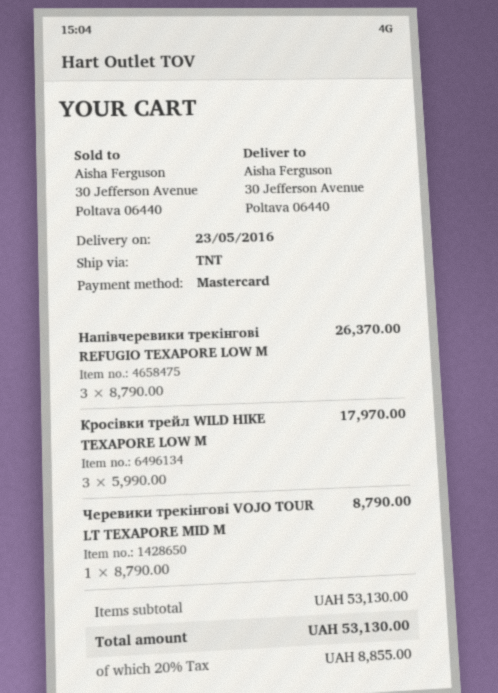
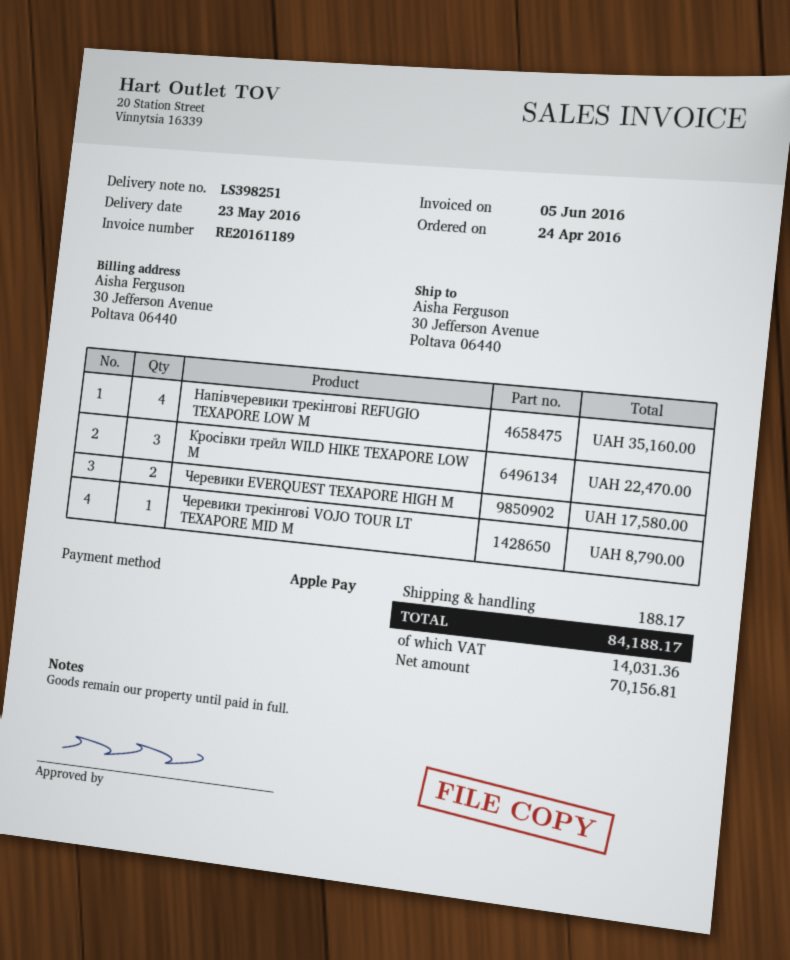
payment method: Mastercard -> Apple Pay
Напівчеревики трекінгові REFUGIO TEXAPORE LOW M: 3 for 26370.00 -> 4 for 35160.00
Кросівки трейл WILD HIKE TEXAPORE LOW M: 3 for 17970.00 -> 3 for 22470.00
Черевики EVERQUEST TEXAPORE HIGH M: none -> 2 for 17580.00
shipping: none -> 188.17
tax: 8855.00 -> 14031.36
total: 53130.00 -> 84188.17

